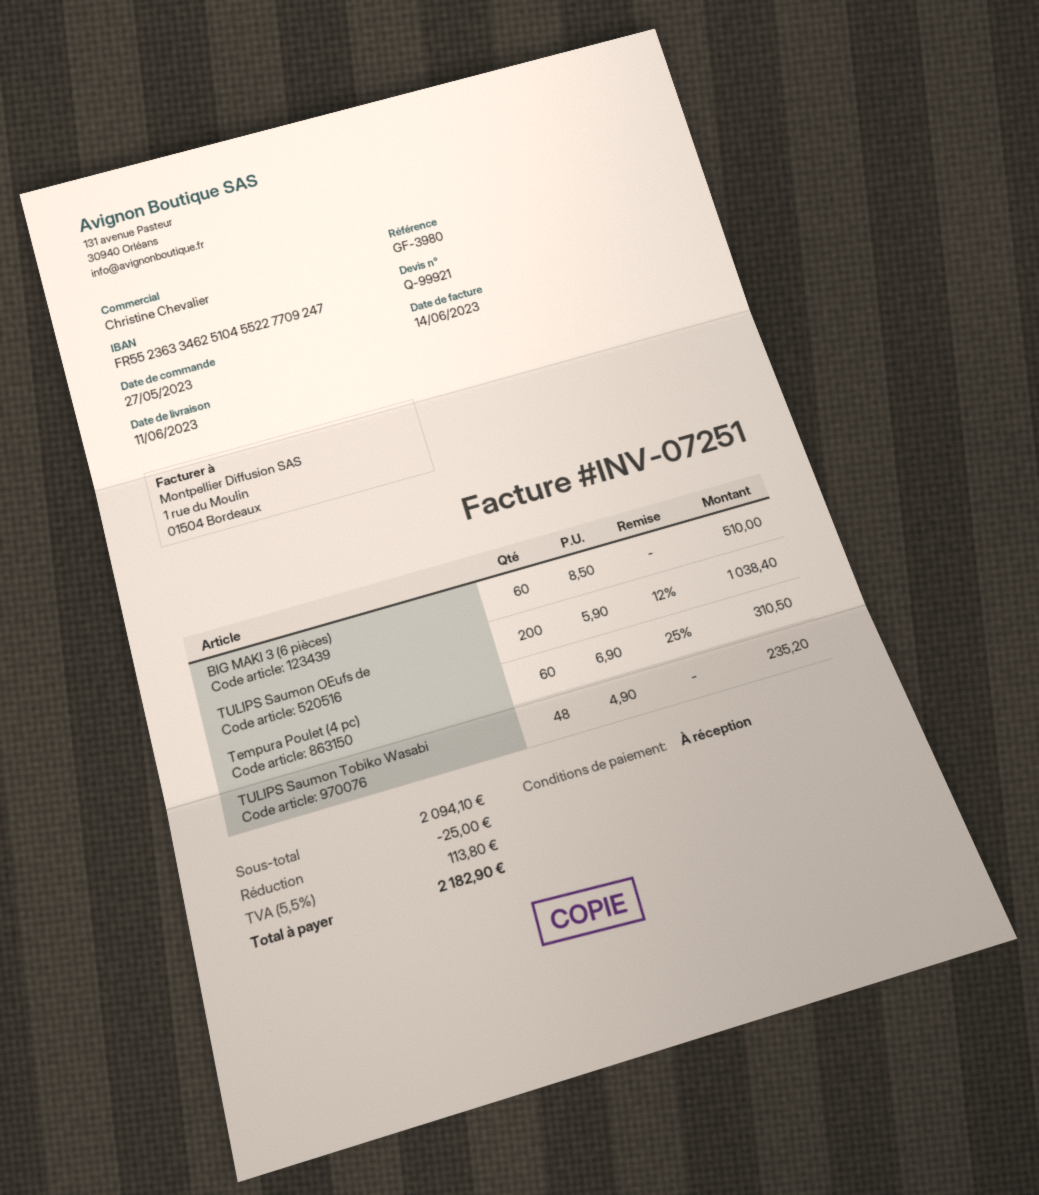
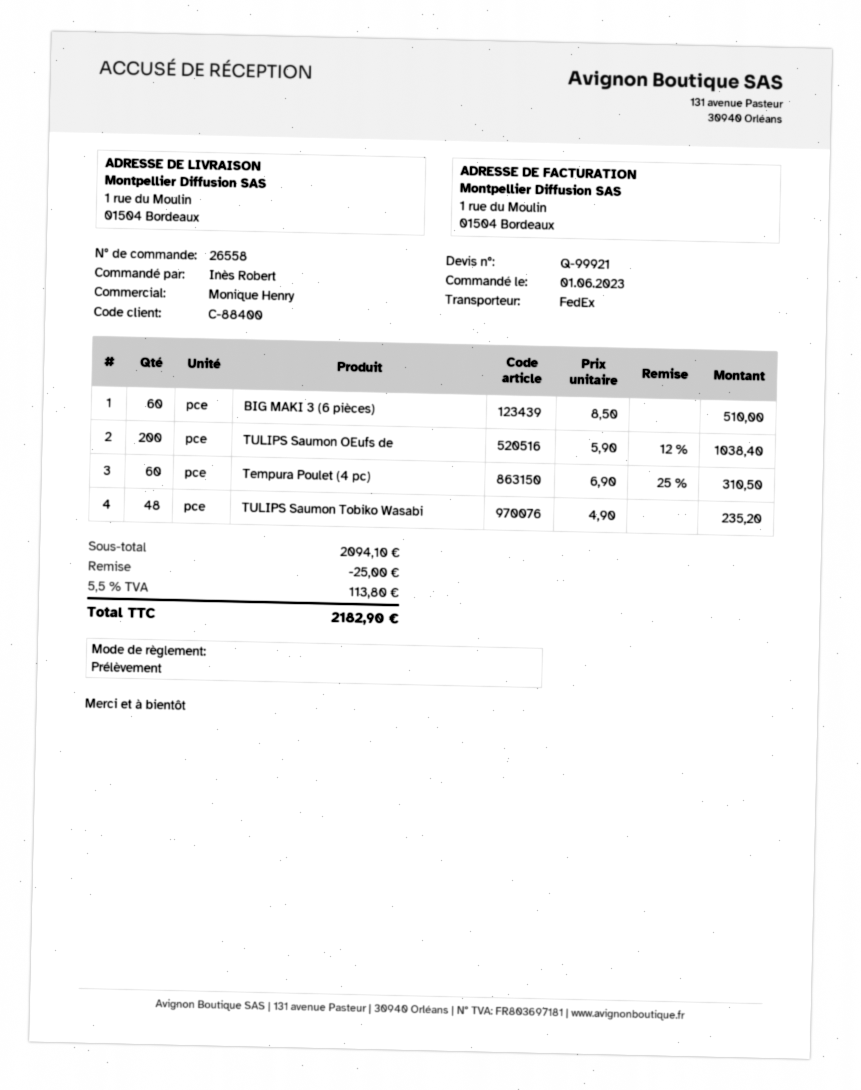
order date: 2023-05-27 -> 2023-06-01
sales rep: Christine Chevalier -> Monique Henry

